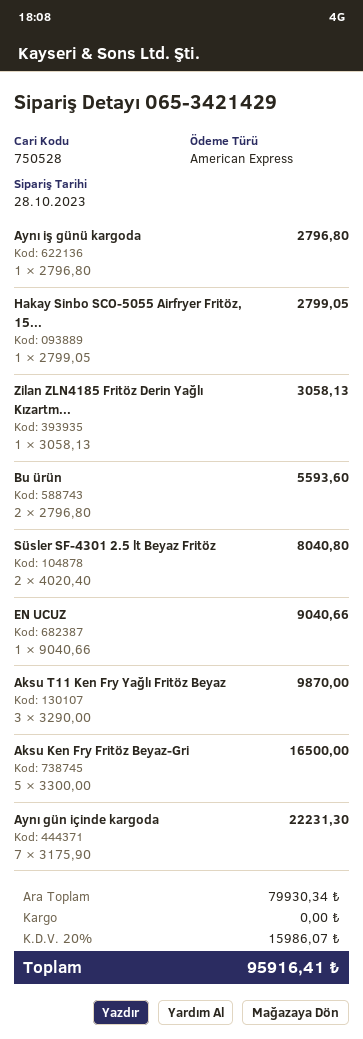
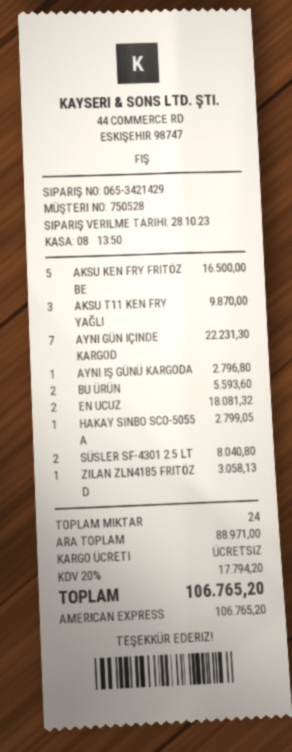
EN UCUZ: 1 for 9040.66 -> 2 for 18081.32
subtotal: 79930.34 -> 88971.00
tax: 20% = 15986.07 -> 20% = 17794.20
total: 95916.41 -> 106765.20

